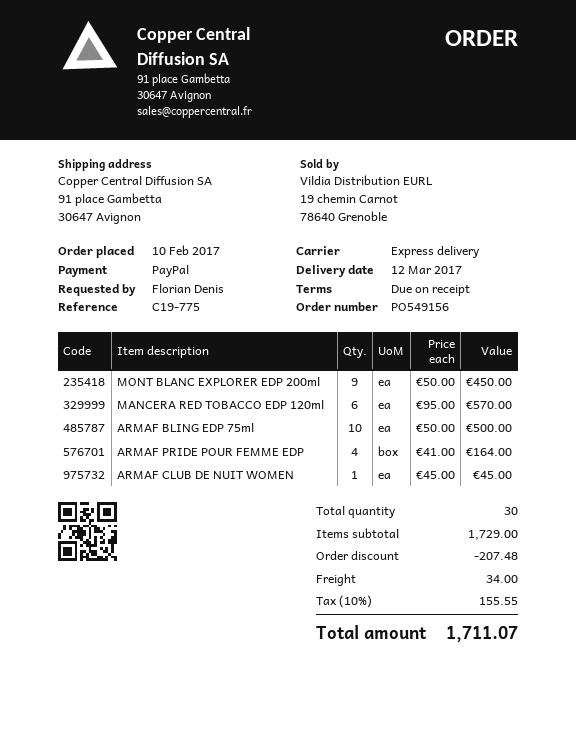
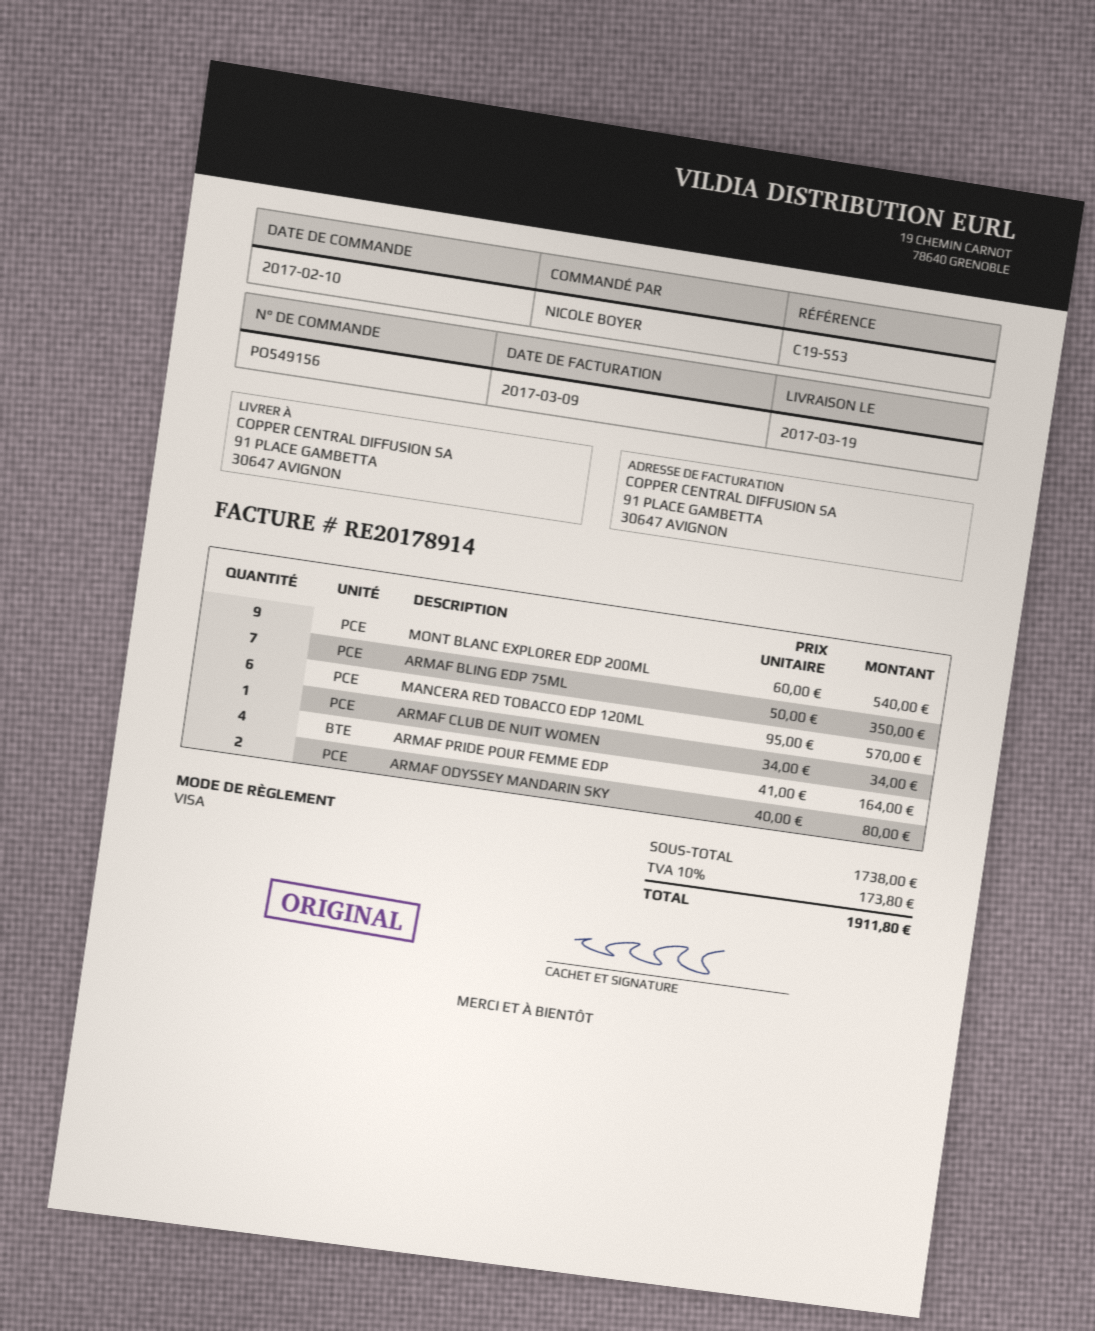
delivery date: 2017-03-12 -> 2017-03-19
reference: C19-775 -> C19-553
ordered by: Florian Denis -> NICOLE BOYER
payment method: PayPal -> Visa
MONT BLANC EXPLORER EDP 200ml: 9 x 50.00 = 450.00 -> 9 x 60.00 = 540.00
ARMAF BLING EDP 75ml: 10 x 50.00 = 500.00 -> 7 x 50.00 = 350.00
ARMAF CLUB DE NUIT WOMEN: 1 x 45.00 = 45.00 -> 1 x 34.00 = 34.00
ARMAF ODYSSEY MANDARIN SKY: none -> 2 x 40.00 = 80.00
subtotal: 1729.00 -> 1738.00
discount: 207.48 -> none
shipping: 34.00 -> none
tax: 10% = 155.55 -> 10% = 173.80
total: 1711.07 -> 1911.80

